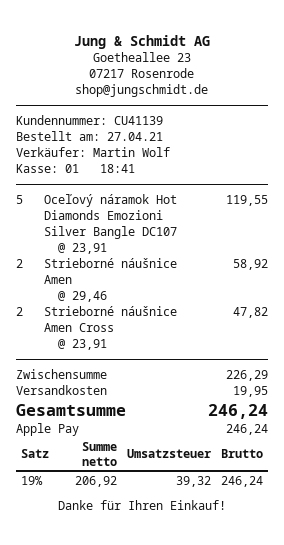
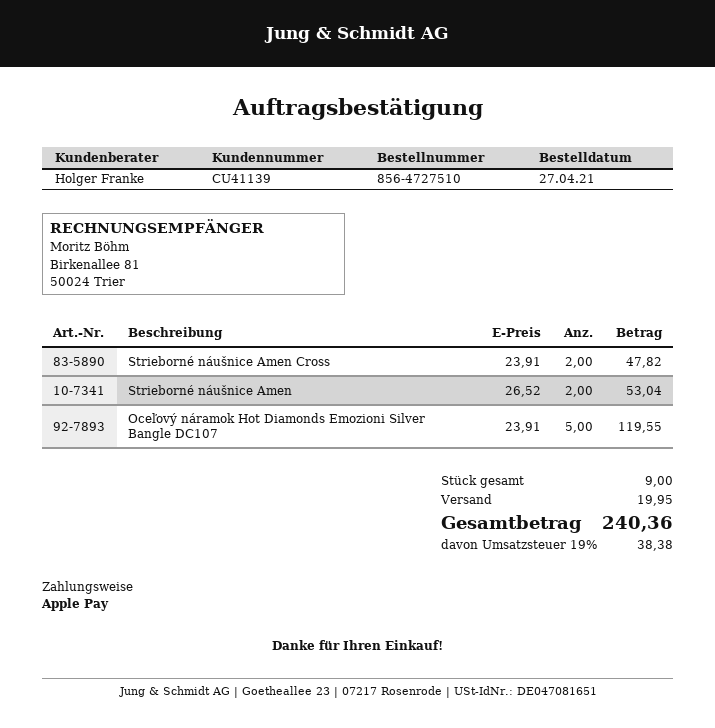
sales rep: Martin Wolf -> Holger Franke
Strieborné náušnice Amen: 2 x 29.46 = 58.92 -> 2 x 26.52 = 53.04
tax: 19% = 39.32 -> 19% = 38.38
total: 246.24 -> 240.36

